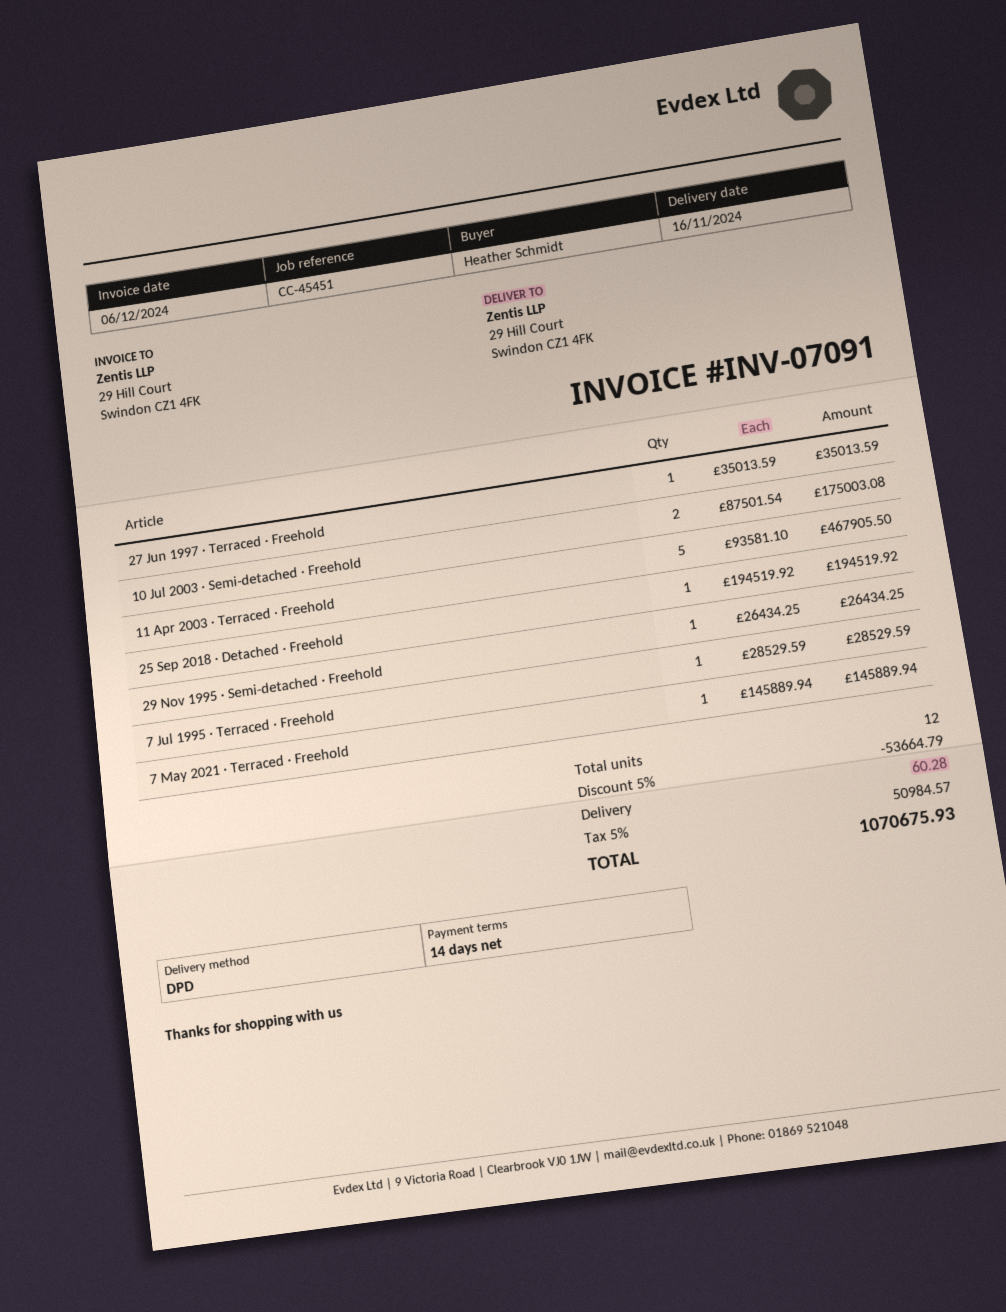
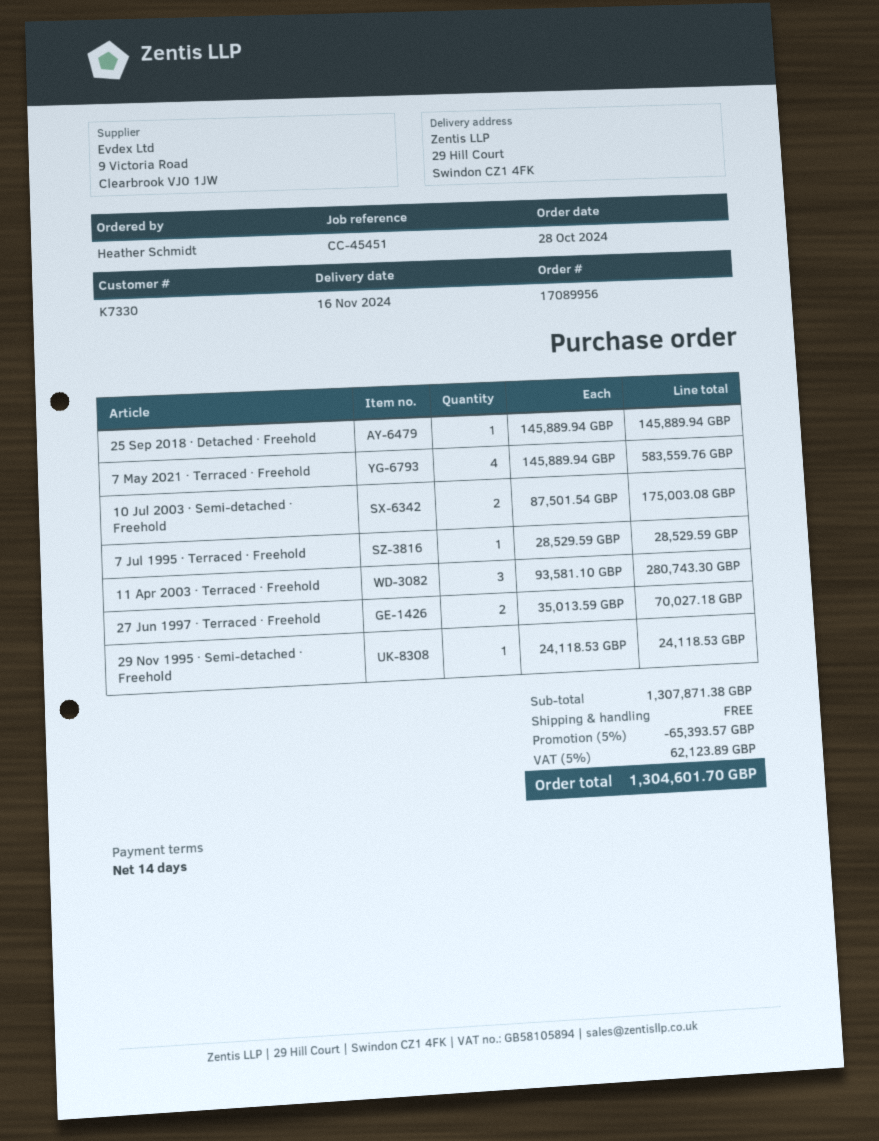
27 Jun 1997 · Terraced · Freehold: 1 x 35013.59 = 35013.59 -> 2 x 35013.59 = 70027.18
11 Apr 2003 · Terraced · Freehold: 5 x 93581.10 = 467905.50 -> 3 x 93581.10 = 280743.30
25 Sep 2018 · Detached · Freehold: 1 x 194519.92 = 194519.92 -> 1 x 145889.94 = 145889.94
29 Nov 1995 · Semi-detached · Freehold: 1 x 26434.25 = 26434.25 -> 1 x 24118.53 = 24118.53
7 May 2021 · Terraced · Freehold: 1 x 145889.94 = 145889.94 -> 4 x 145889.94 = 583559.76
discount: 5% = 53664.79 -> 5% = 65393.57
shipping: 60.28 -> 0.00
tax: 5% = 50984.57 -> 5% = 62123.89
total: 1070675.93 -> 1304601.70

